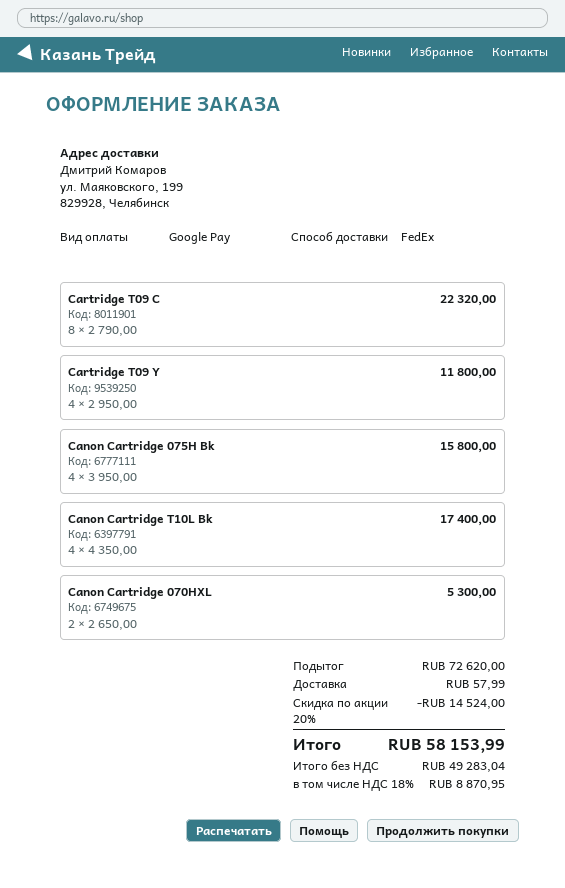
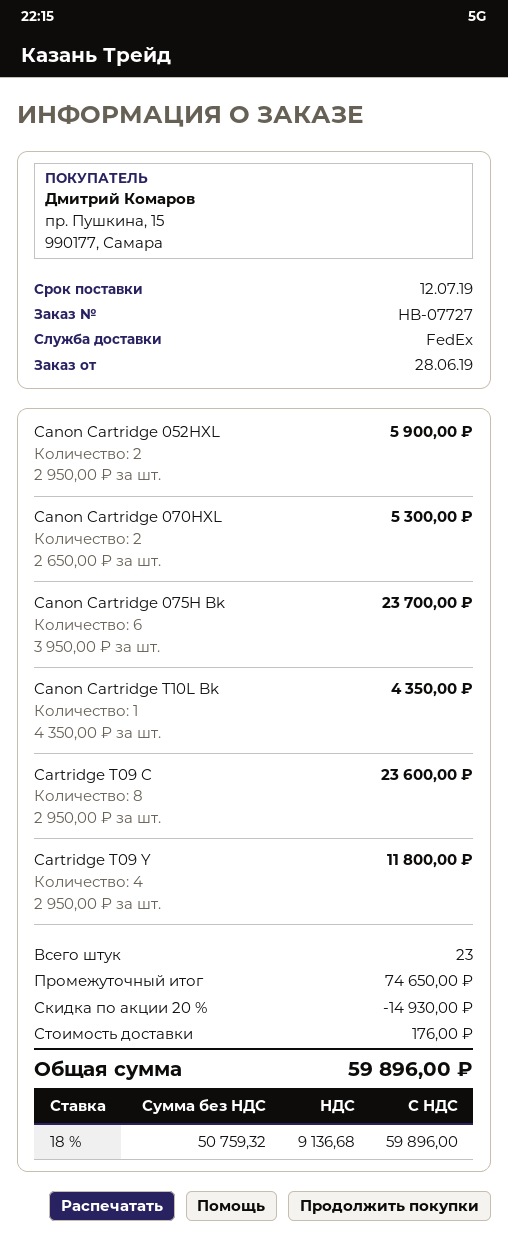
Cartridge T09 C: 8 x 2790.00 = 22320.00 -> 8 x 2950.00 = 23600.00
Canon Cartridge 075H Bk: 4 x 3950.00 = 15800.00 -> 6 x 3950.00 = 23700.00
Canon Cartridge T10L Bk: 4 x 4350.00 = 17400.00 -> 1 x 4350.00 = 4350.00
Canon Cartridge 052HXL: none -> 2 x 2950.00 = 5900.00
subtotal: 72620.00 -> 74650.00
discount: 20% = 14524.00 -> 20% = 14930.00
shipping: 57.99 -> 176.00
net: 49283.04 -> 50759.32
tax: 18% = 8870.95 -> 18% = 9136.68
total: 58153.99 -> 59896.00

